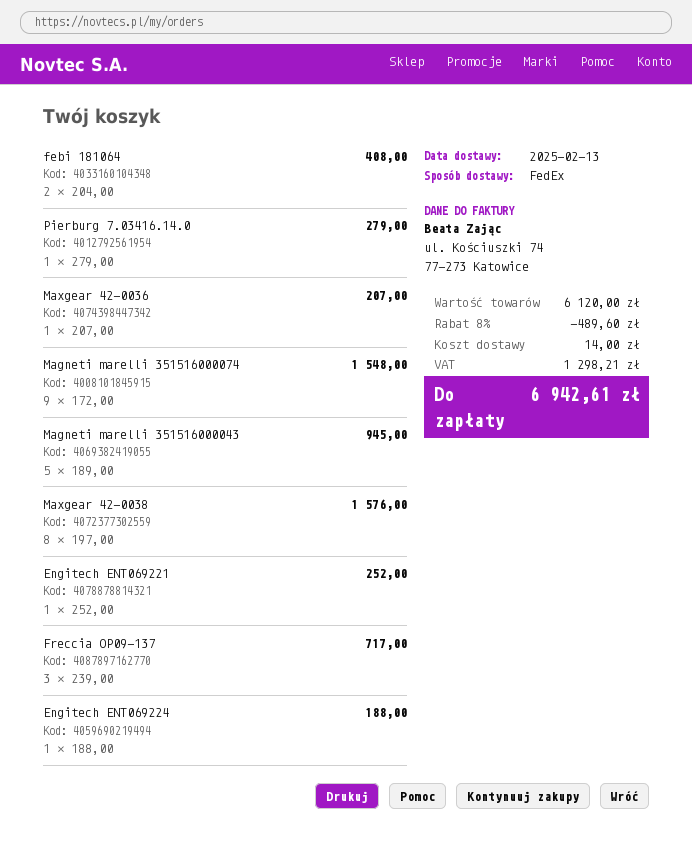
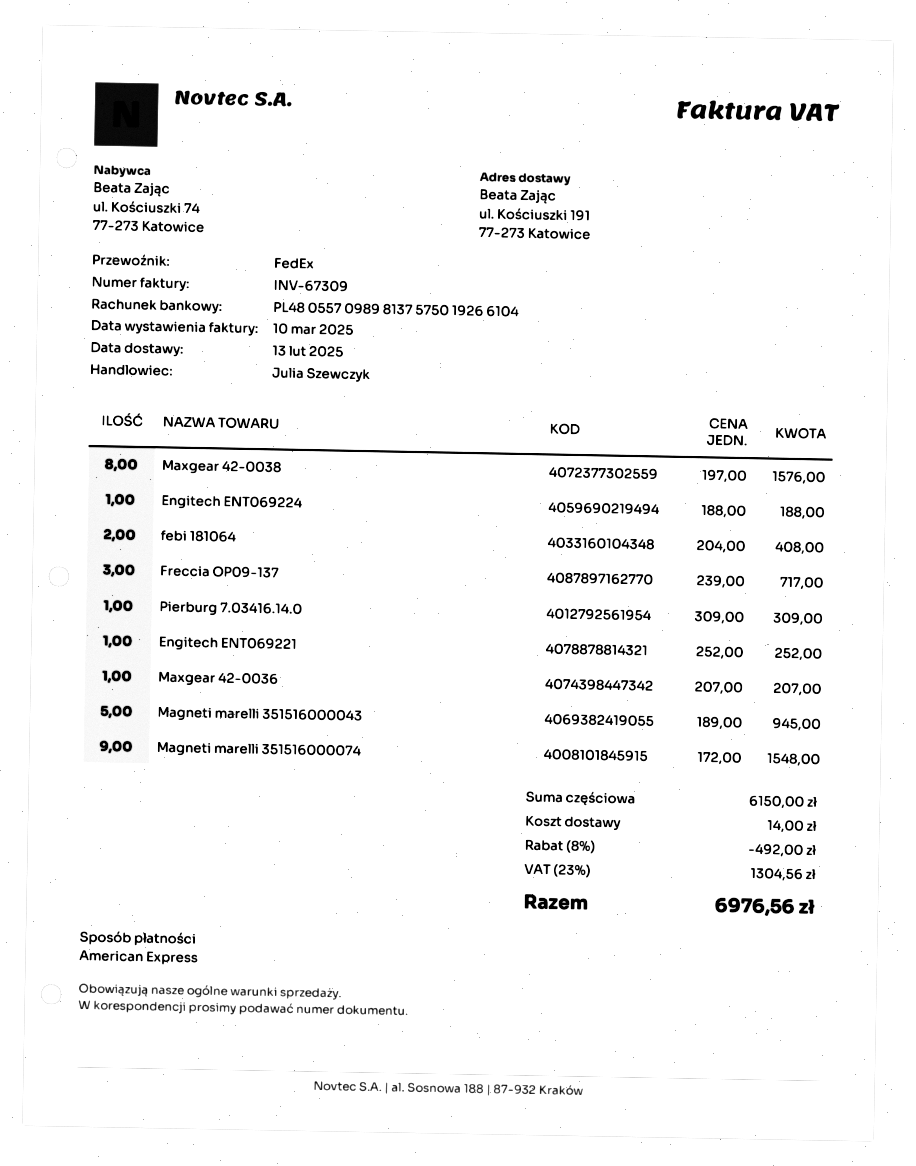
Pierburg 7.03416.14.0: 1 x 279.00 = 279.00 -> 1 x 309.00 = 309.00
subtotal: 6120.00 -> 6150.00
discount: 8% = 489.60 -> 8% = 492.00
tax: 1298.21 -> 1304.56
total: 6942.61 -> 6976.56

